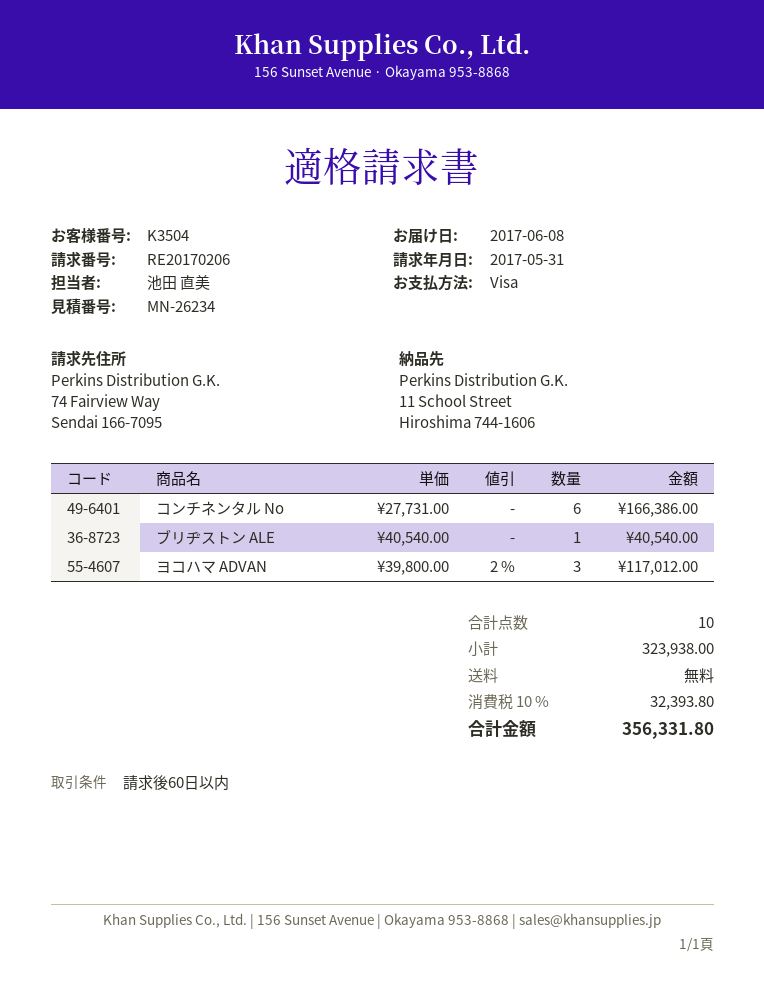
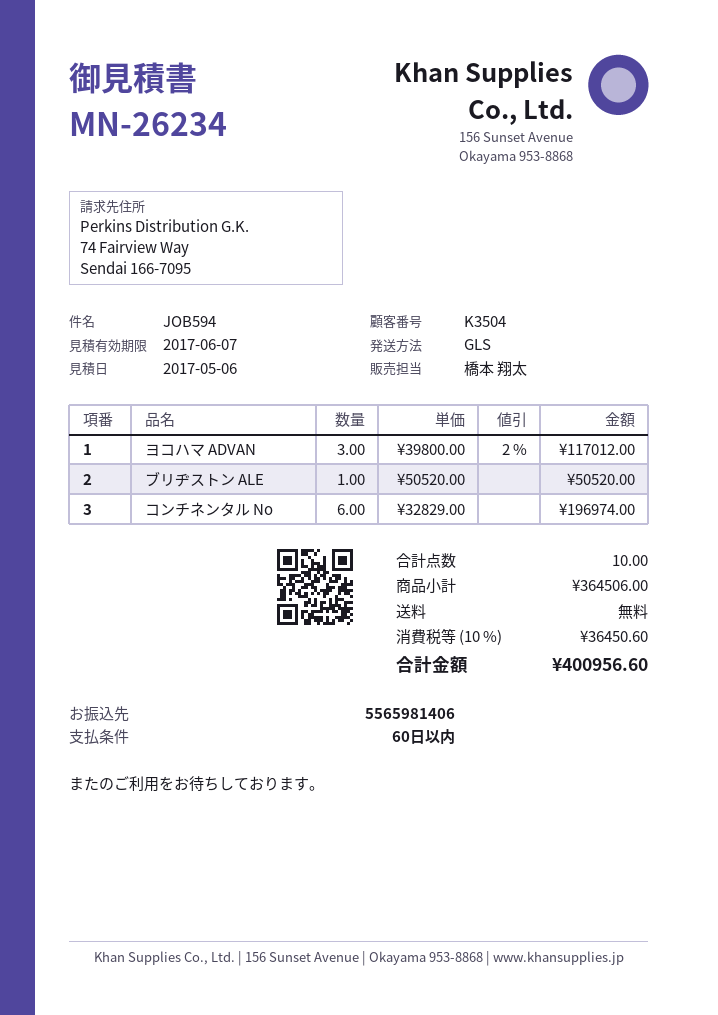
sales rep: 池田 直美 -> 橋本 翔太
コンチネンタル No: 6 x 27731.00 = 166386.00 -> 6 x 32829.00 = 196974.00
ブリヂストン ALE: 1 x 40540.00 = 40540.00 -> 1 x 50520.00 = 50520.00
subtotal: 323938.00 -> 364506.00
tax: 10% = 32393.80 -> 10% = 36450.60
total: 356331.80 -> 400956.60

